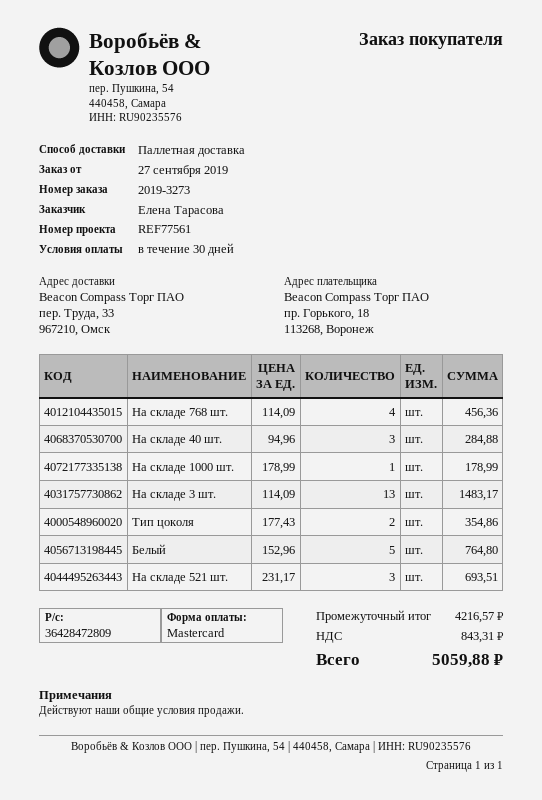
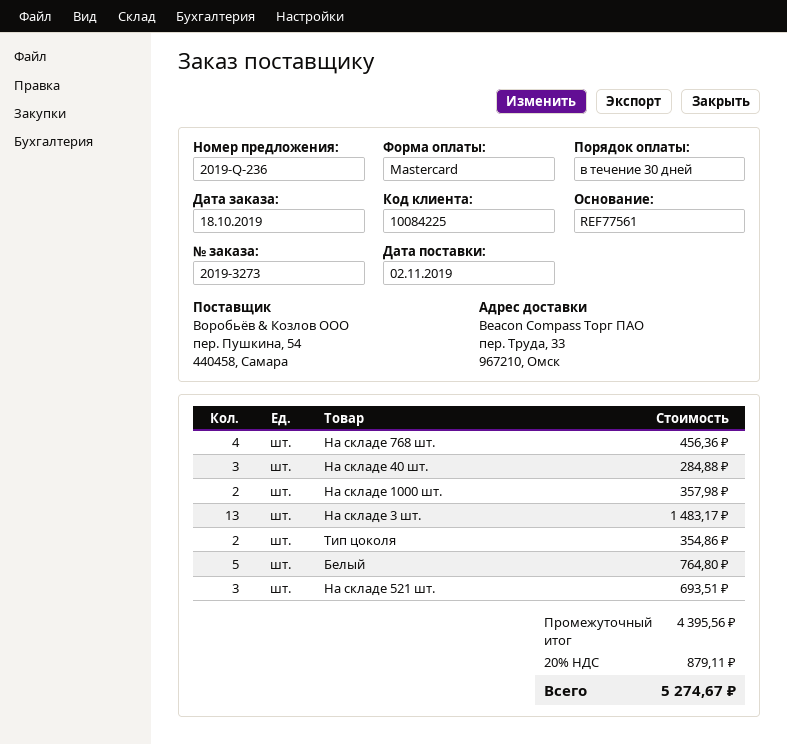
order date: 2019-09-27 -> 2019-10-18
На складе 1000 шт.: 1 for 178.99 -> 2 for 357.98
subtotal: 4216.57 -> 4395.56
tax: 843.31 -> 879.11
total: 5059.88 -> 5274.67

